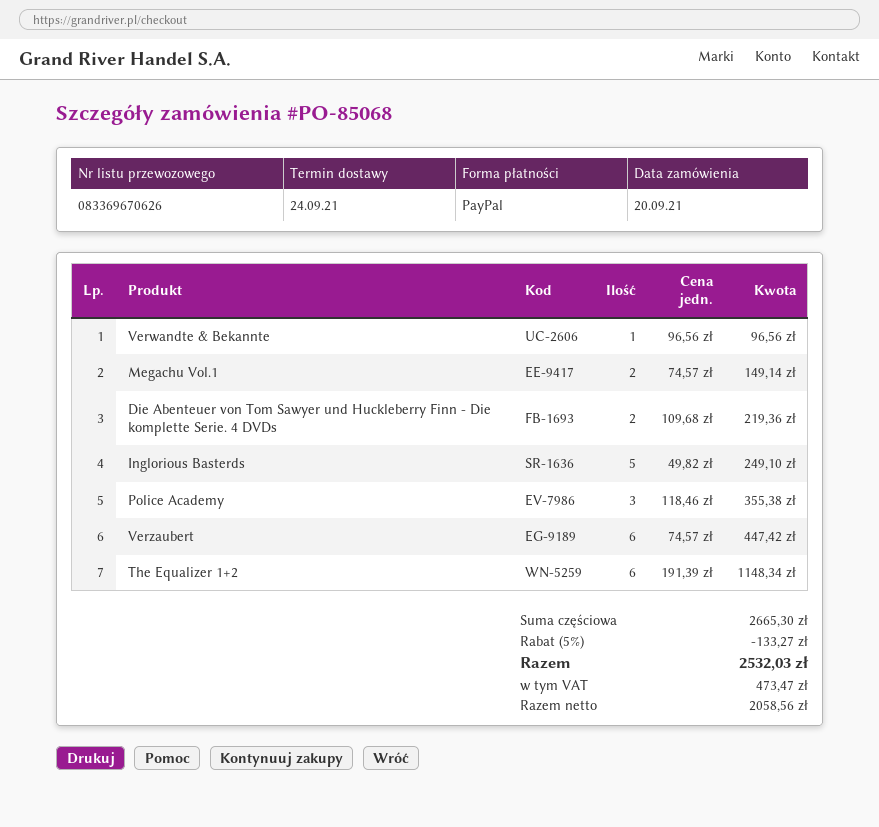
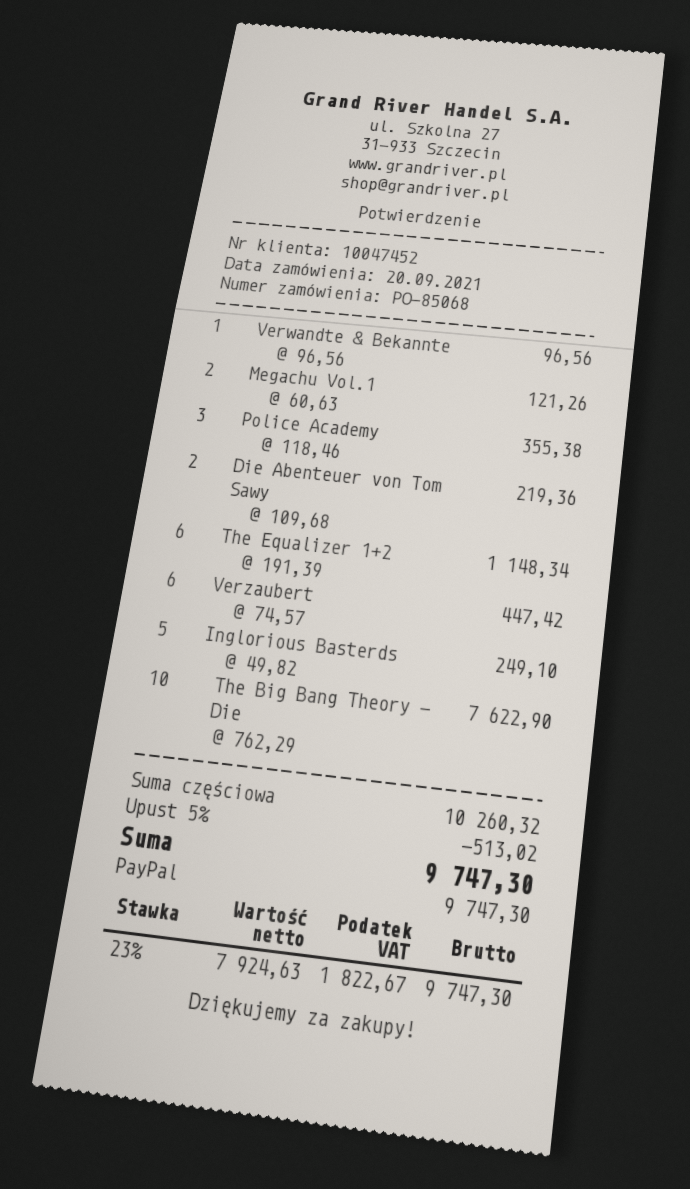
Megachu Vol.1: 2 x 74.57 = 149.14 -> 2 x 60.63 = 121.26
The Big Bang Theory - Die: none -> 10 x 762.29 = 7622.90
subtotal: 2665.30 -> 10260.32
discount: 5% = 133.27 -> 5% = 513.02
net: 2058.56 -> 7924.63
tax: 473.47 -> 1822.67
total: 2532.03 -> 9747.30

